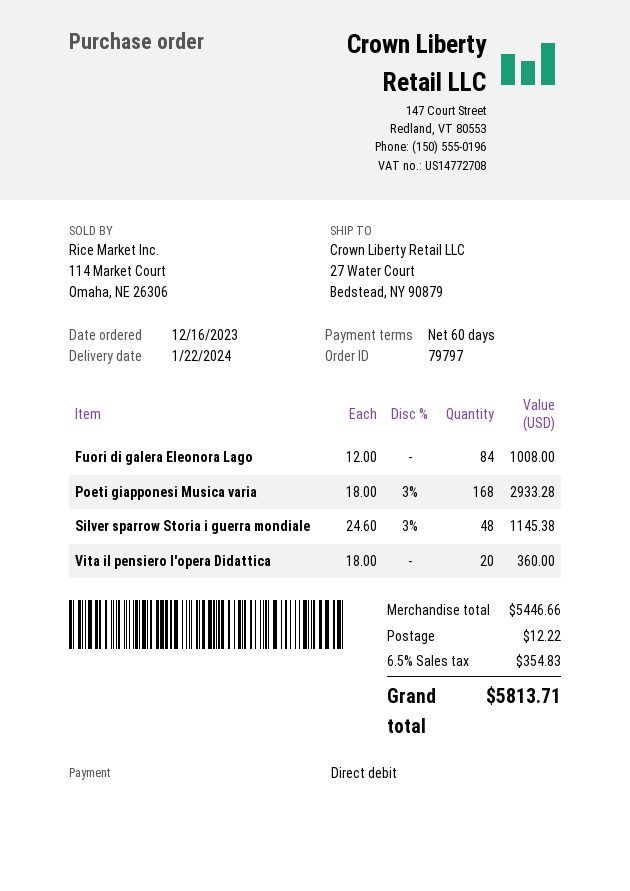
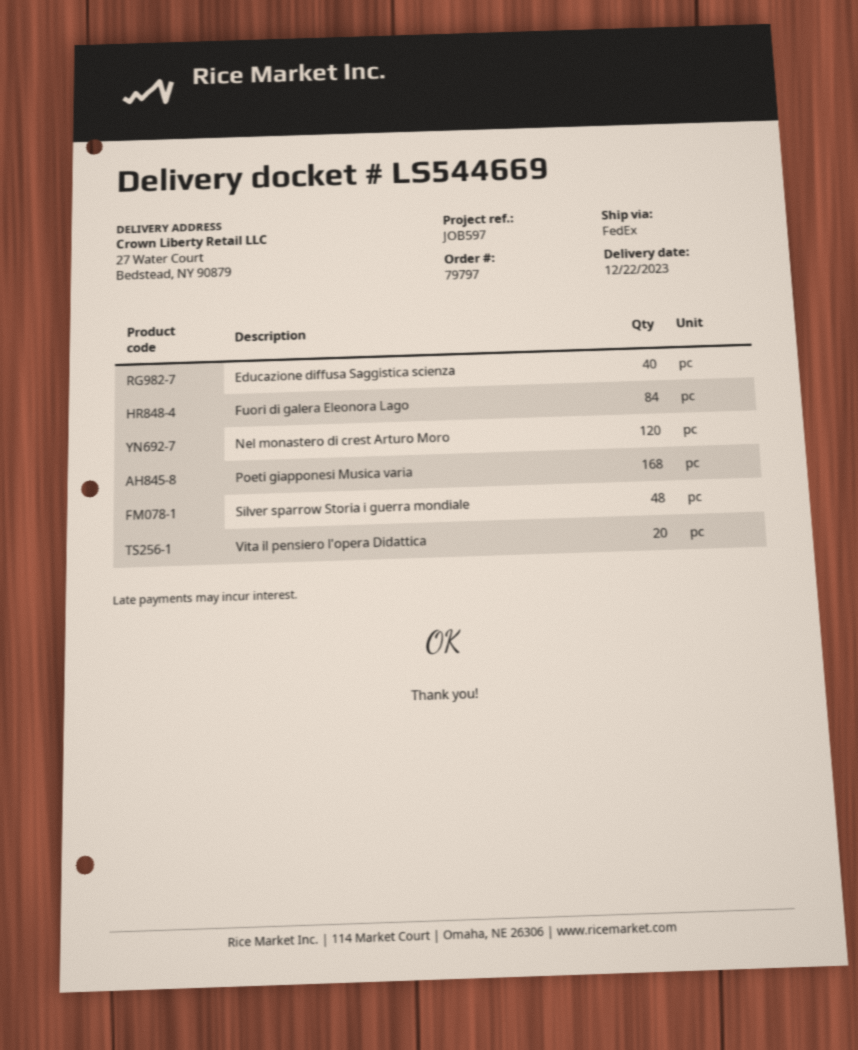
delivery date: 2024-01-22 -> 2023-12-22
Educazione diffusa Saggistica scienza: none -> 40
Nel monastero di crest Arturo Moro: none -> 120

